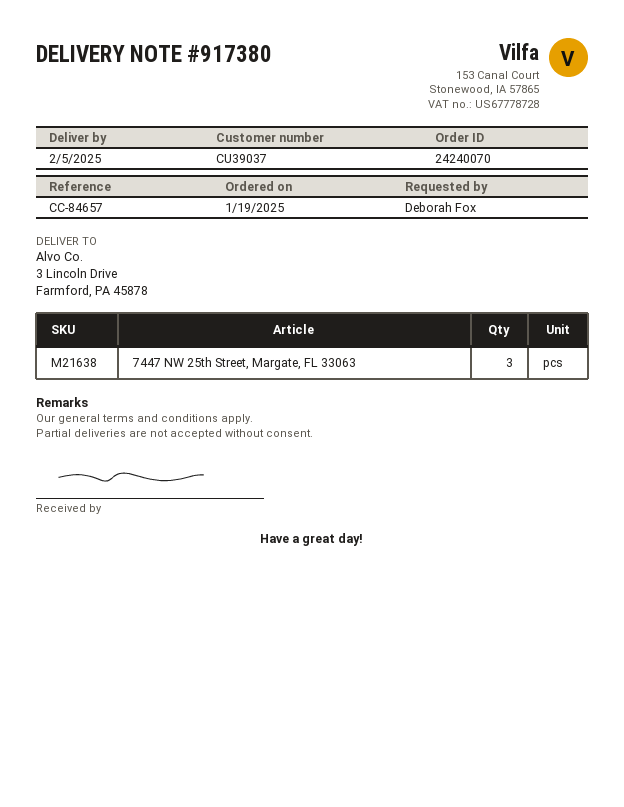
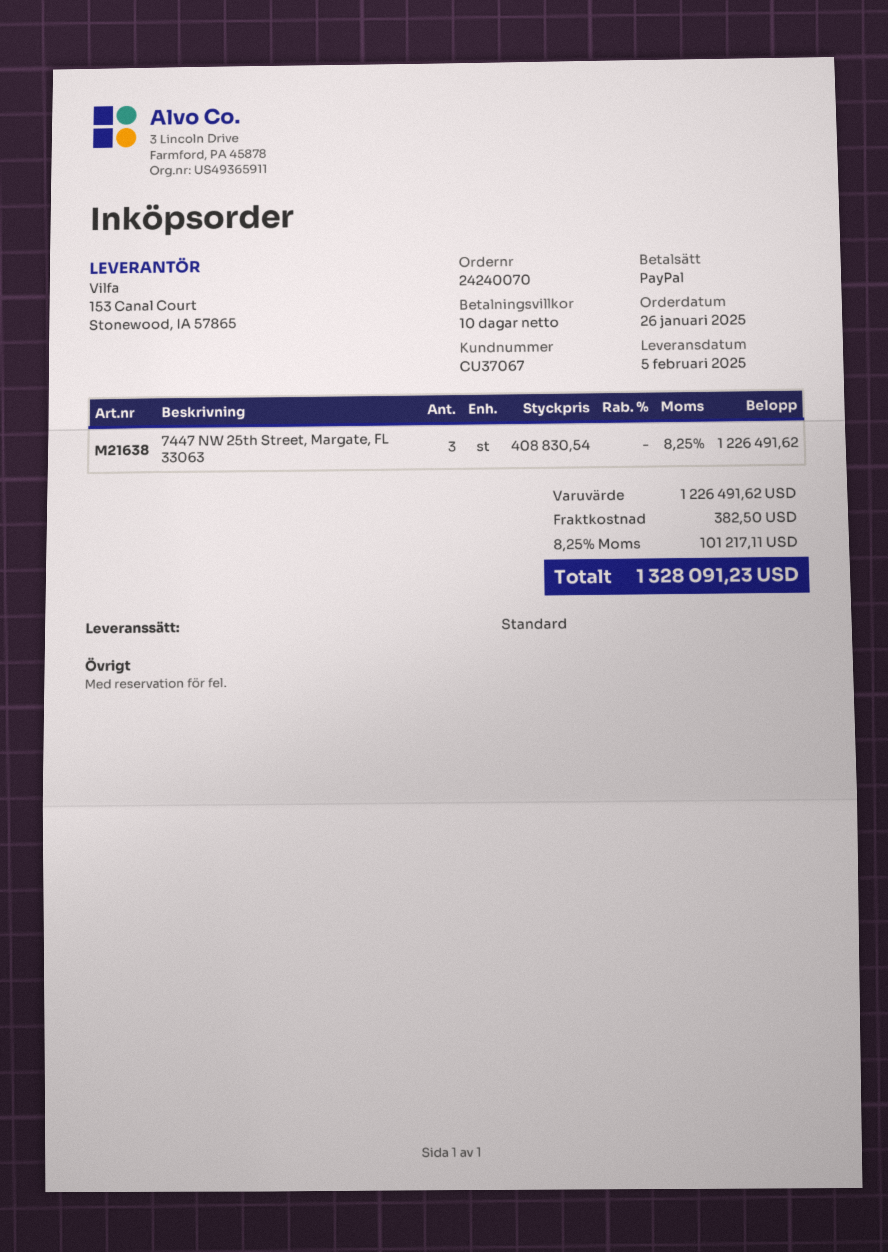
order date: 2025-01-19 -> 2025-01-26
customer number: CU39037 -> CU37067

